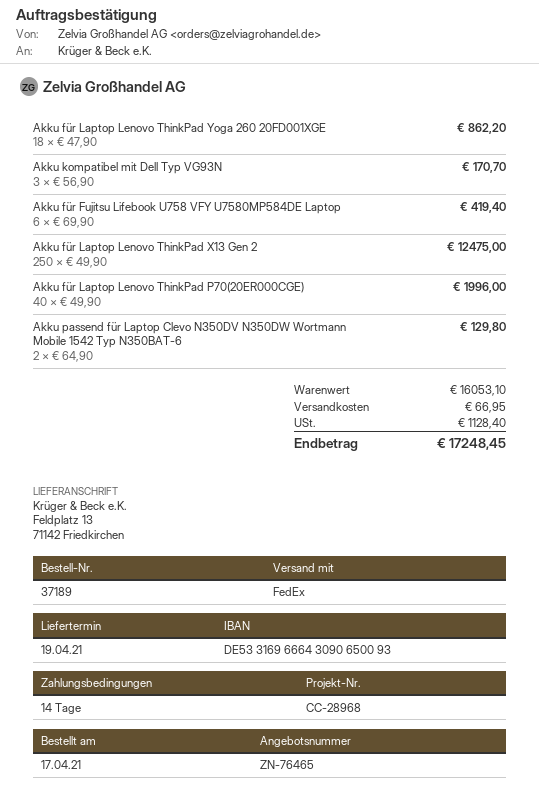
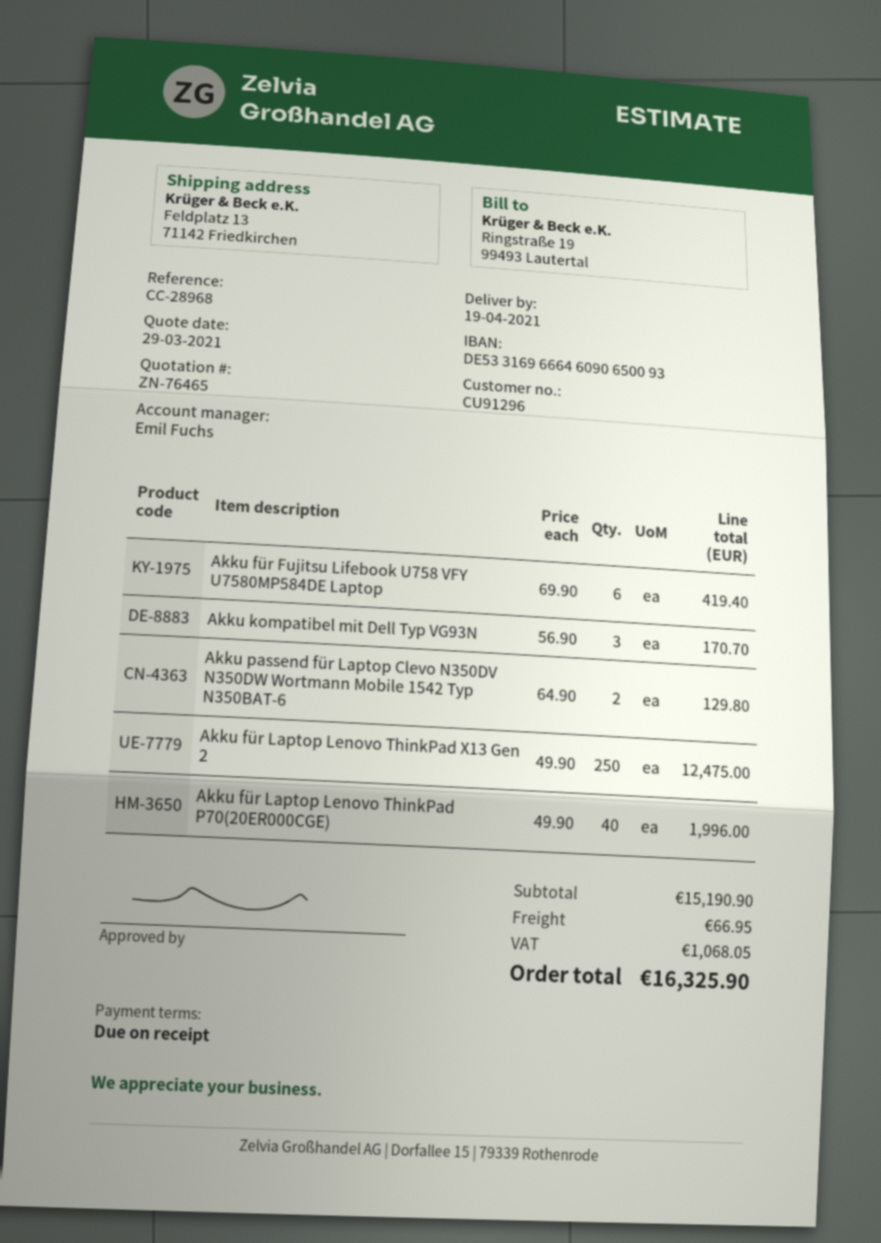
payment terms: 14 days -> on receipt
bank account: DE53316966643090650093 -> DE53316966646090650093
Akku für Laptop Lenovo ThinkPad Yoga 260 20FD001XGE: 18 x 47.90 = 862.20 -> none
subtotal: 16053.10 -> 15190.90
tax: 1128.40 -> 1068.05
total: 17248.45 -> 16325.90

